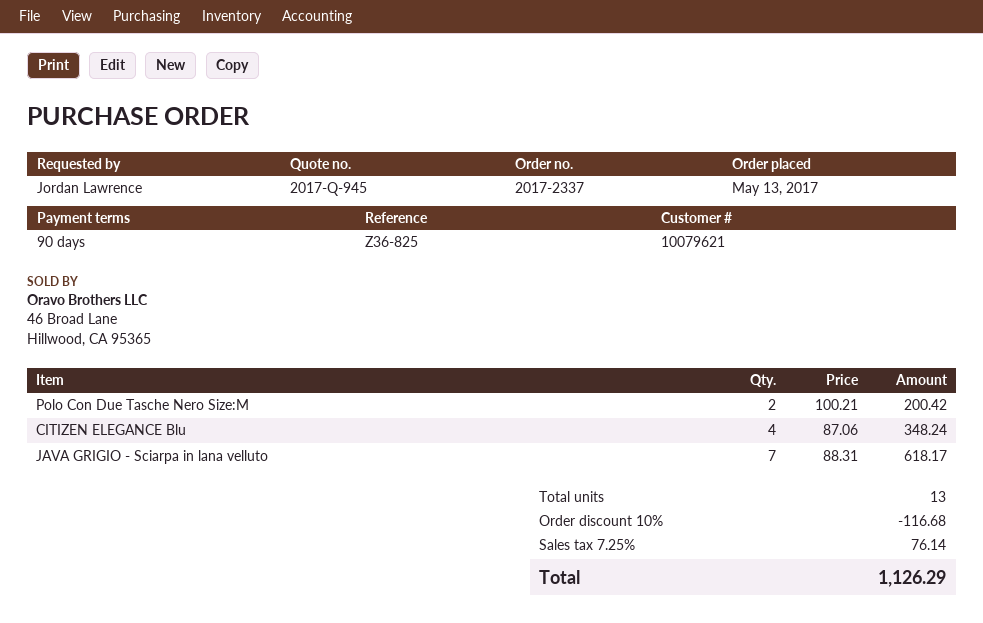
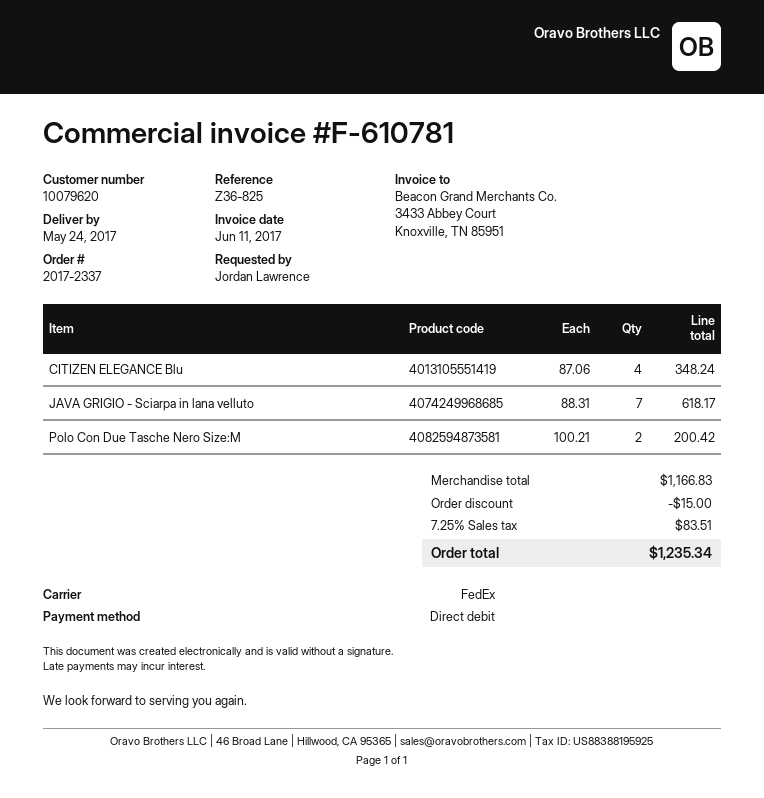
customer number: 10079621 -> 10079620
discount: 116.68 -> 15.00
tax: 7.25% = 76.14 -> 7.25% = 83.51
total: 1126.29 -> 1235.34

